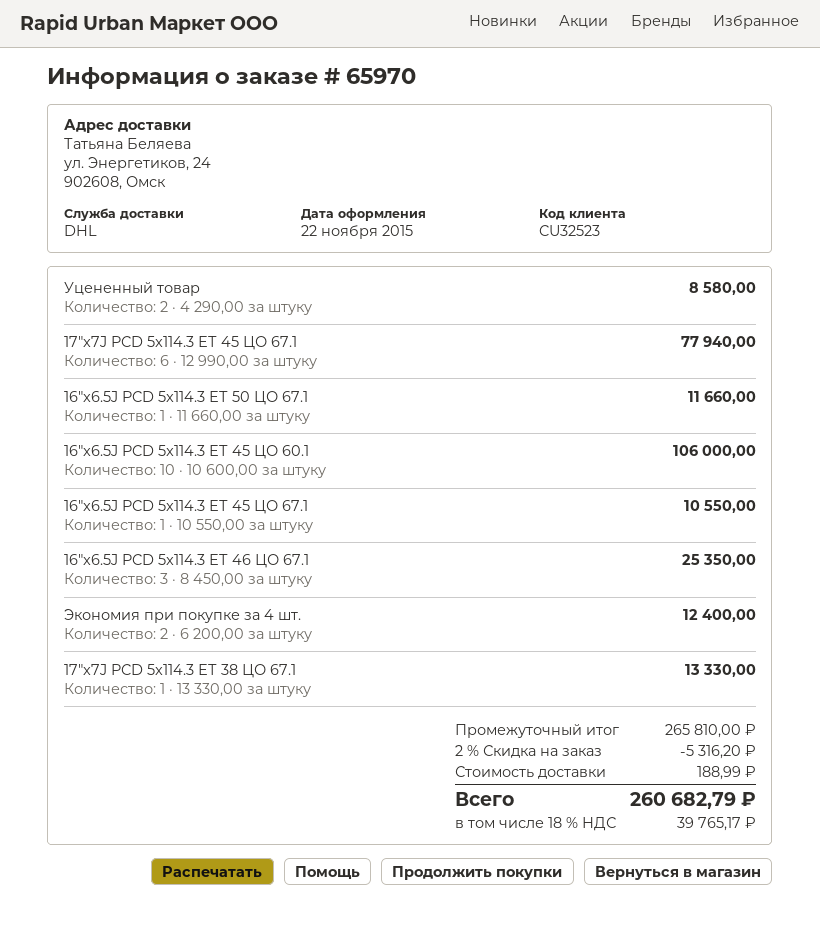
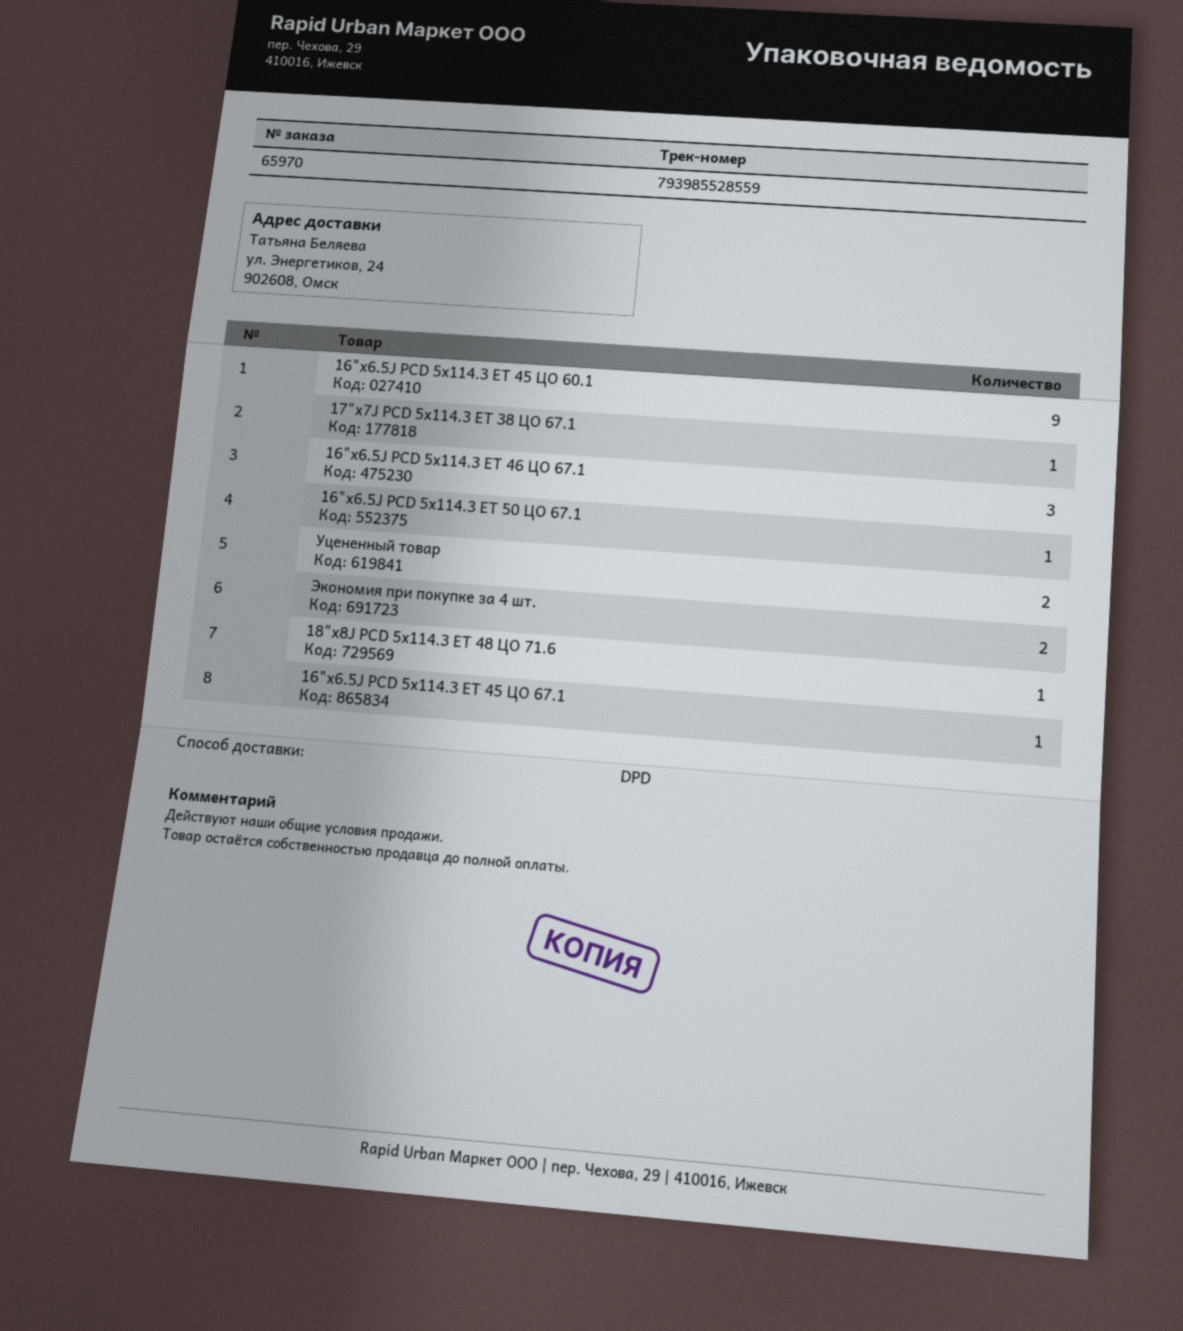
shipping method: DHL -> DPD
17"x7J PCD 5x114.3 ЕТ 45 ЦО 67.1: 6 -> none
16"x6.5J PCD 5x114.3 ЕТ 45 ЦО 60.1: 10 -> 9
18"x8J PCD 5x114.3 ЕТ 48 ЦО 71.6: none -> 1

